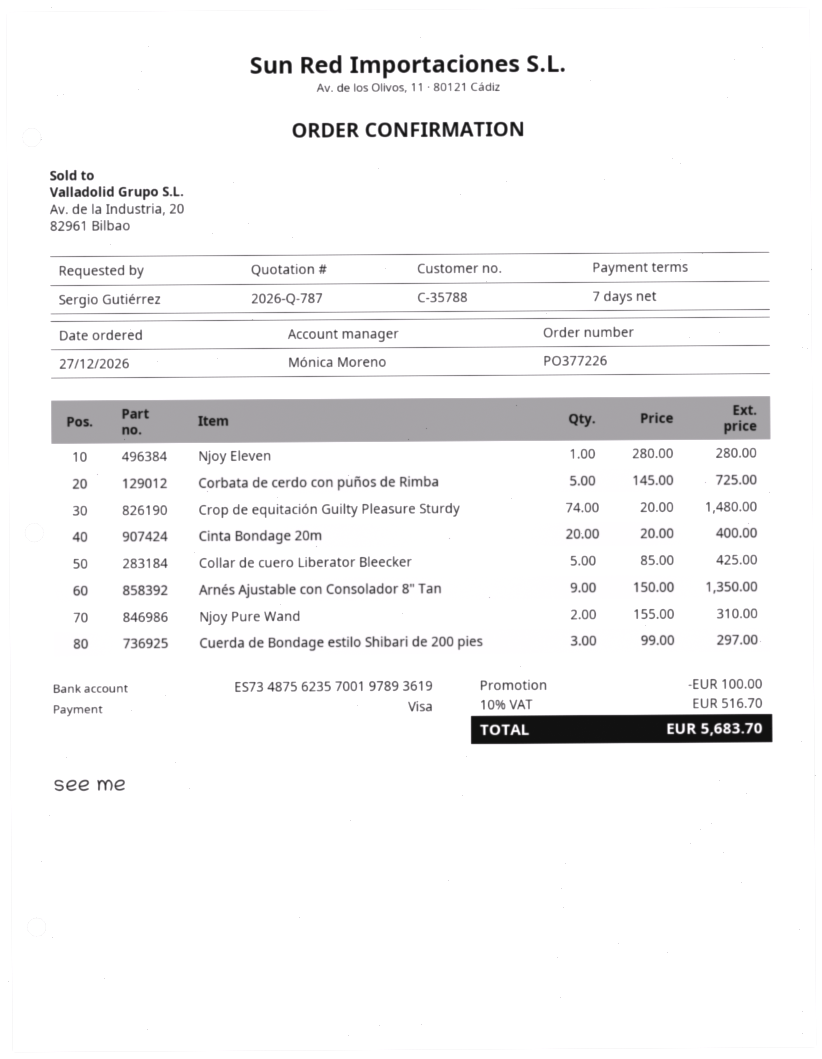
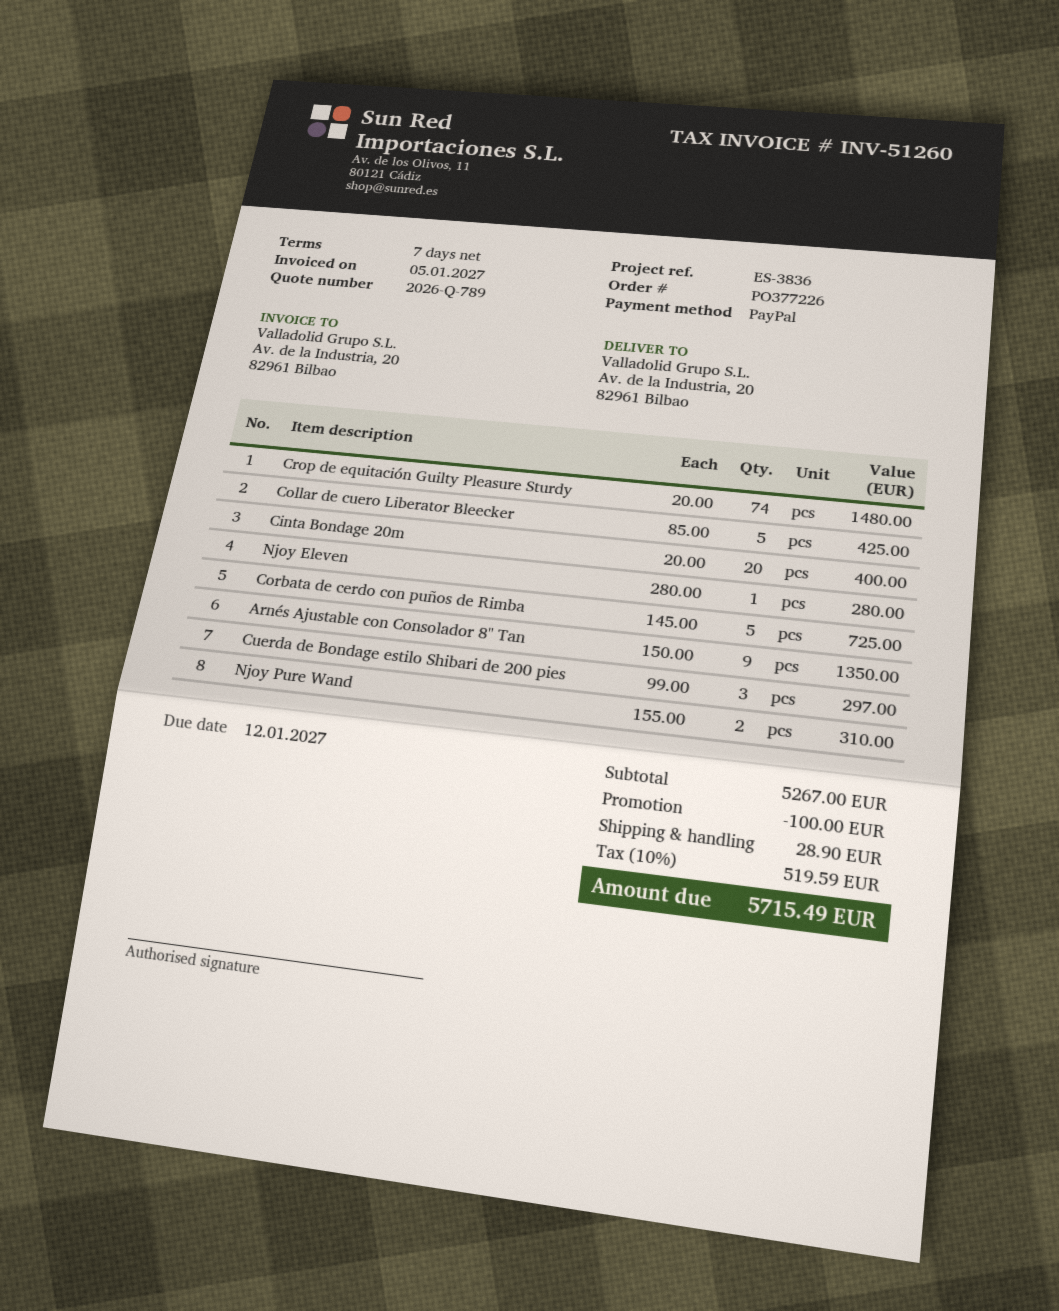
quote number: 2026-Q-787 -> 2026-Q-789
payment method: Visa -> PayPal
shipping: none -> 28.90
tax: 10% = 516.70 -> 10% = 519.59
total: 5683.70 -> 5715.49

